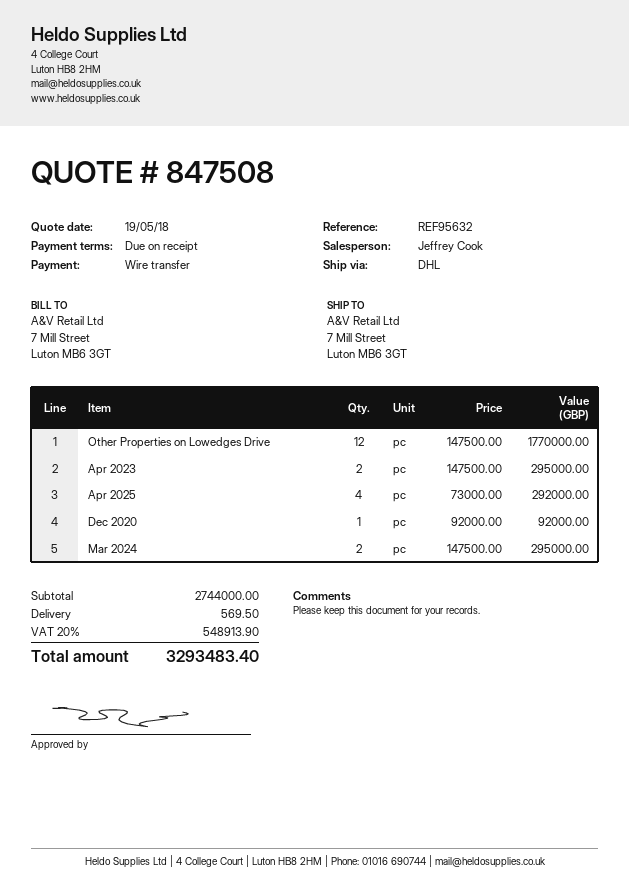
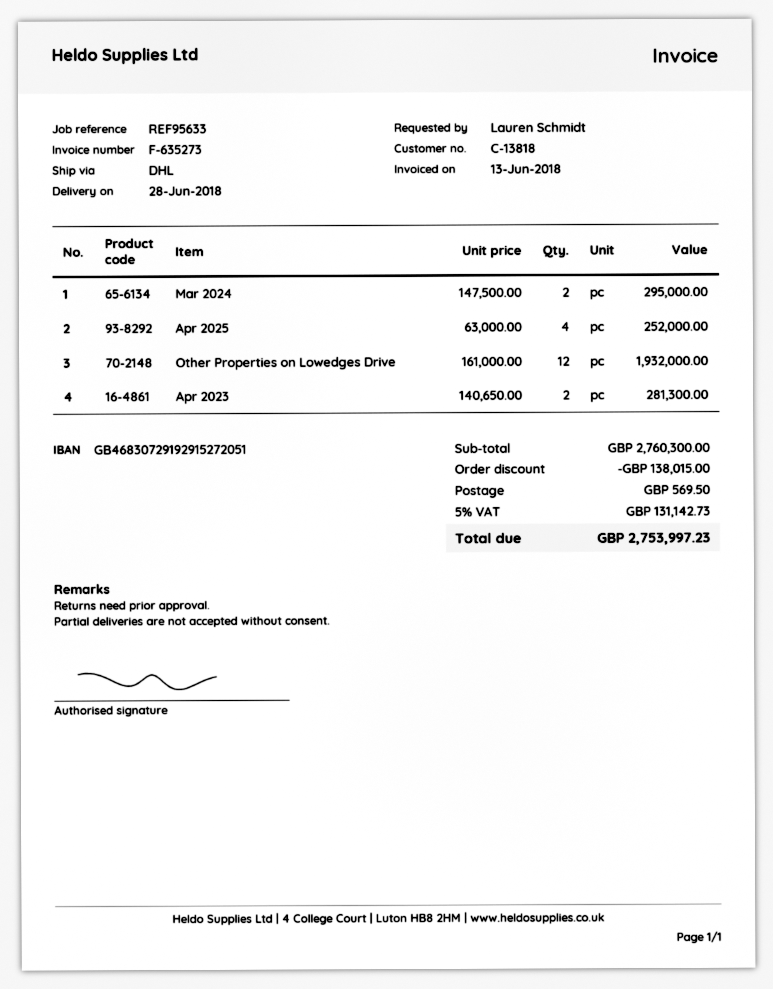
reference: REF95632 -> REF95633
Other Properties on Lowedges Drive: 12 x 147500.00 = 1770000.00 -> 12 x 161000.00 = 1932000.00
Apr 2023: 2 x 147500.00 = 295000.00 -> 2 x 140650.00 = 281300.00
Apr 2025: 4 x 73000.00 = 292000.00 -> 4 x 63000.00 = 252000.00
Dec 2020: 1 x 92000.00 = 92000.00 -> none
subtotal: 2744000.00 -> 2760300.00
discount: none -> 138015.00
tax: 20% = 548913.90 -> 5% = 131142.73
total: 3293483.40 -> 2753997.23

